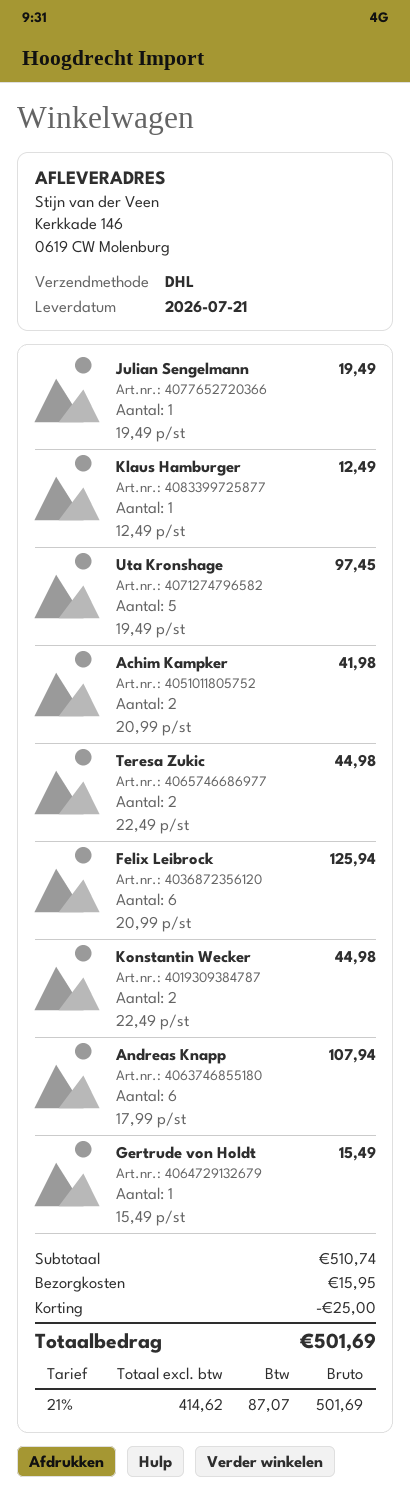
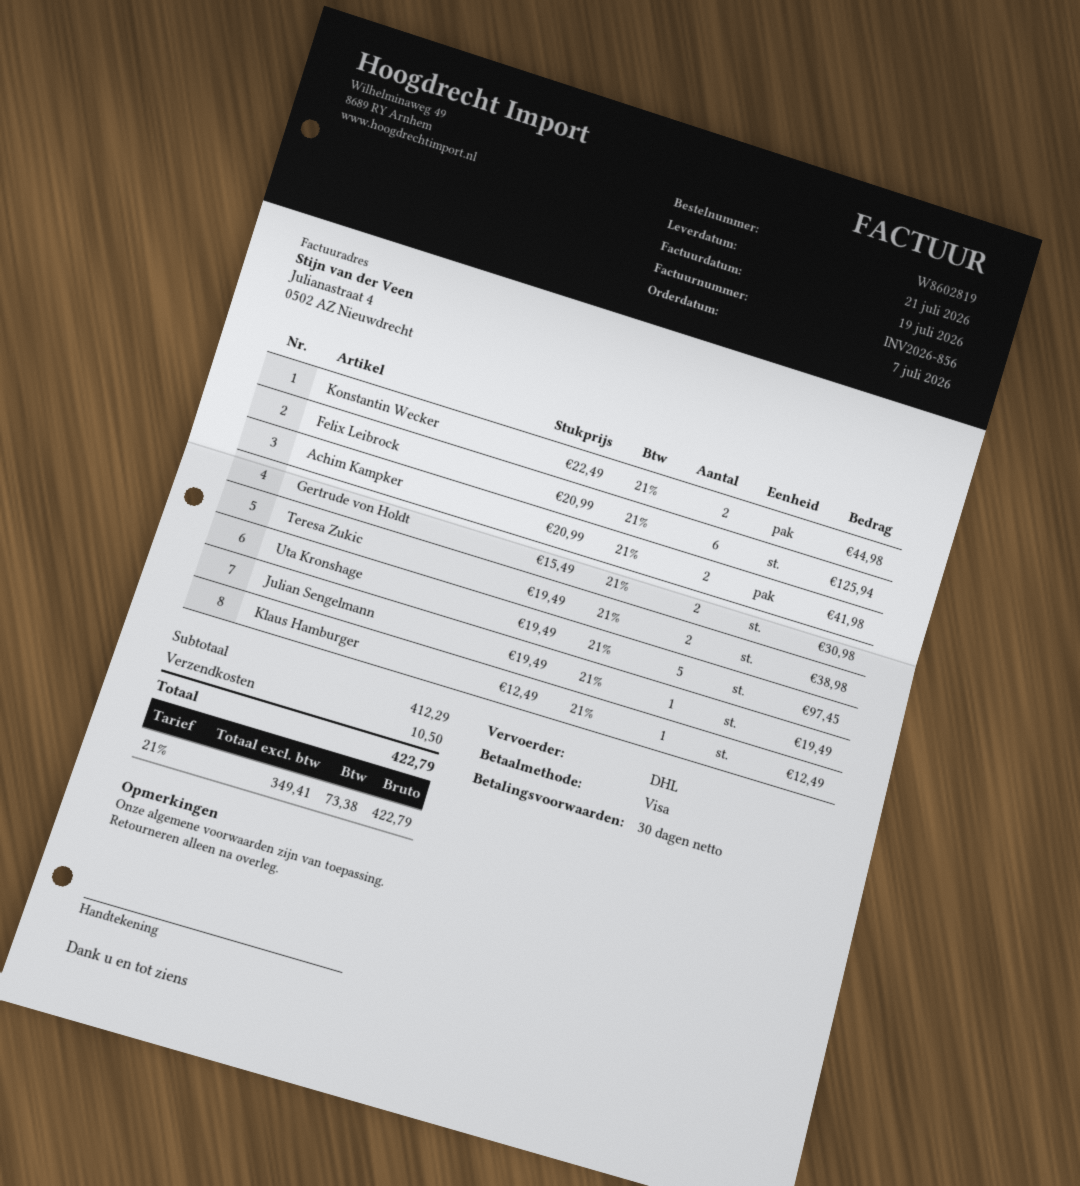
Teresa Zukic: 2 x 22.49 = 44.98 -> 2 x 19.49 = 38.98
Andreas Knapp: 6 x 17.99 = 107.94 -> none
Gertrude von Holdt: 1 x 15.49 = 15.49 -> 2 x 15.49 = 30.98
subtotal: 510.74 -> 412.29
discount: 25.00 -> none
shipping: 15.95 -> 10.50
net: 414.62 -> 349.41
tax: 21% = 87.07 -> 21% = 73.38
total: 501.69 -> 422.79

